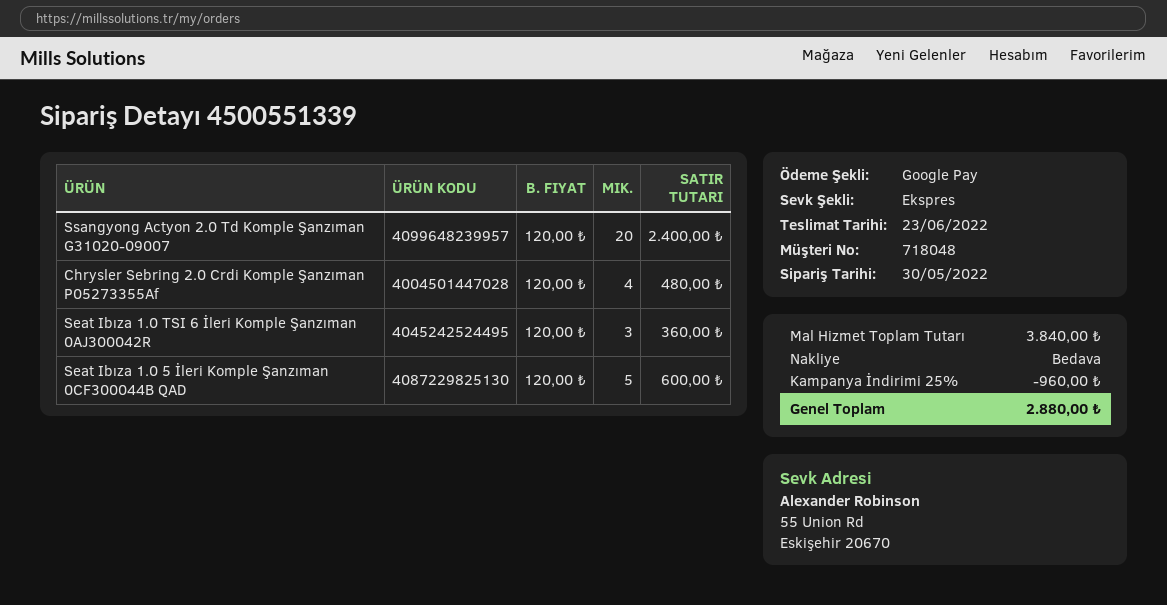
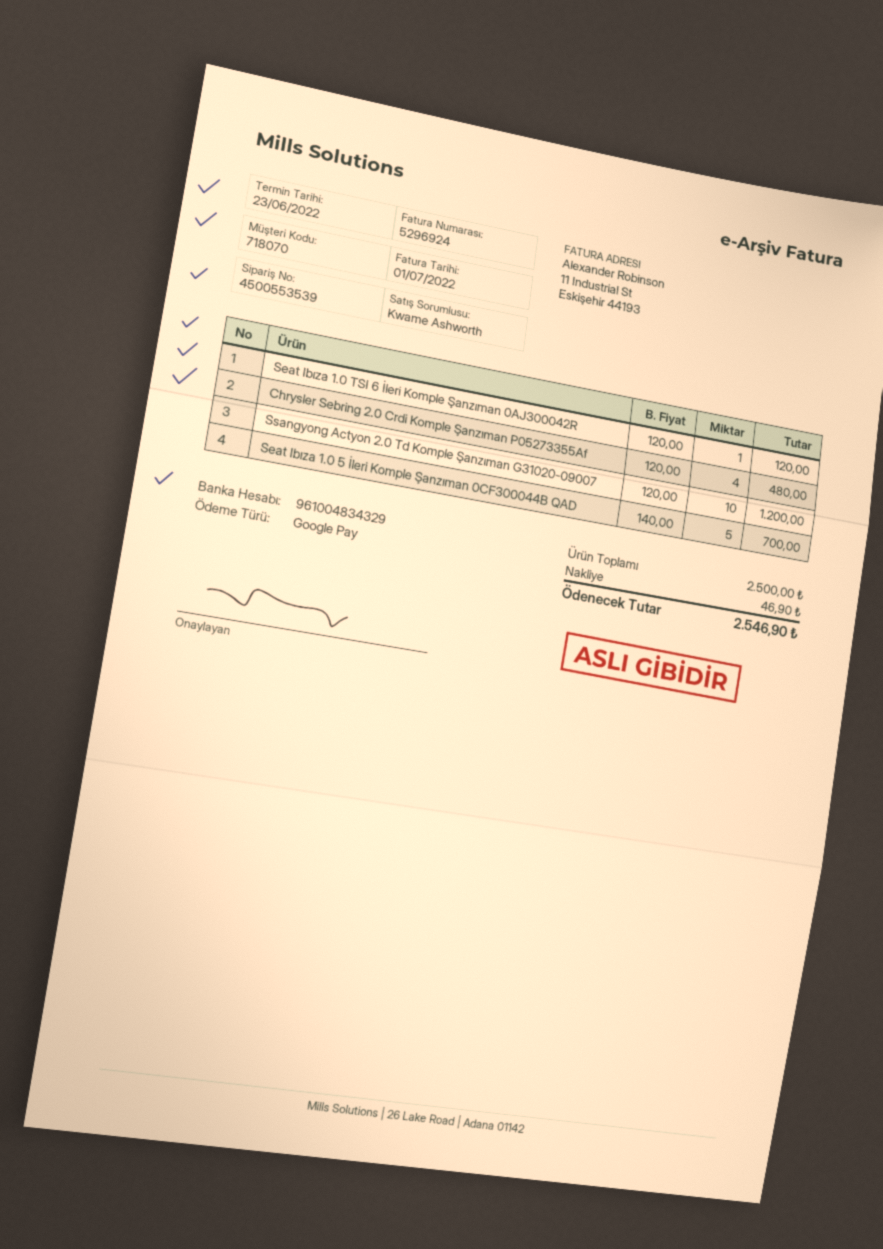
order number: 4500551339 -> 4500553539
customer number: 718048 -> 718070
Ssangyong Actyon 2.0 Td Komple Şanzıman G31020-09007: 20 x 120.00 = 2400.00 -> 10 x 120.00 = 1200.00
Seat Ibıza 1.0 TSI 6 İleri Komple Şanzıman 0AJ300042R: 3 x 120.00 = 360.00 -> 1 x 120.00 = 120.00
Seat Ibıza 1.0 5 İleri Komple Şanzıman 0CF300044B QAD: 5 x 120.00 = 600.00 -> 5 x 140.00 = 700.00
subtotal: 3840.00 -> 2500.00
discount: 25% = 960.00 -> none
shipping: 0.00 -> 46.90
total: 2880.00 -> 2546.90

